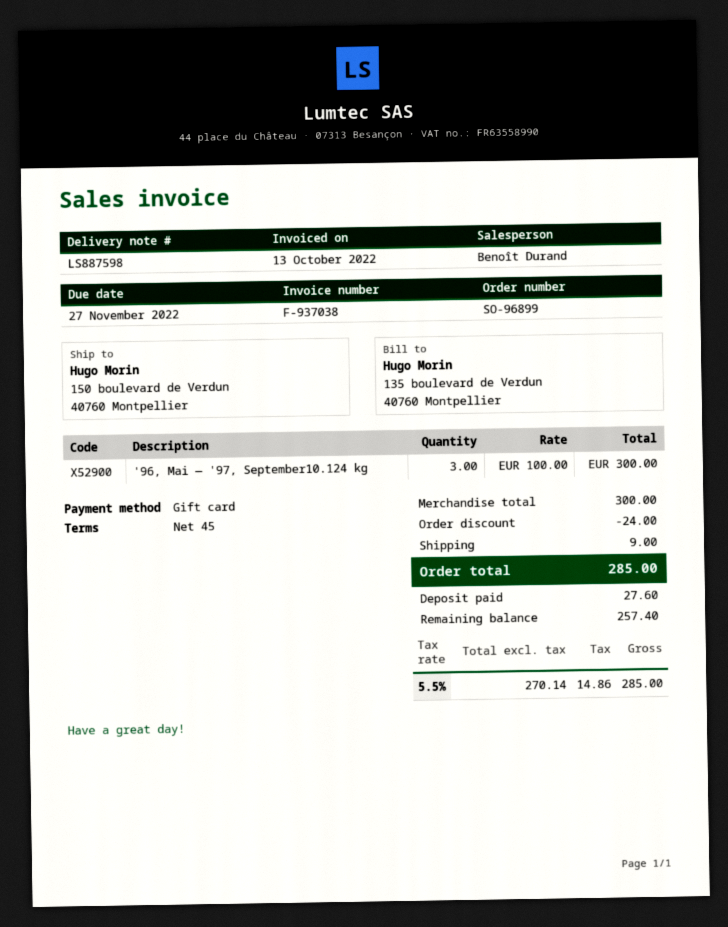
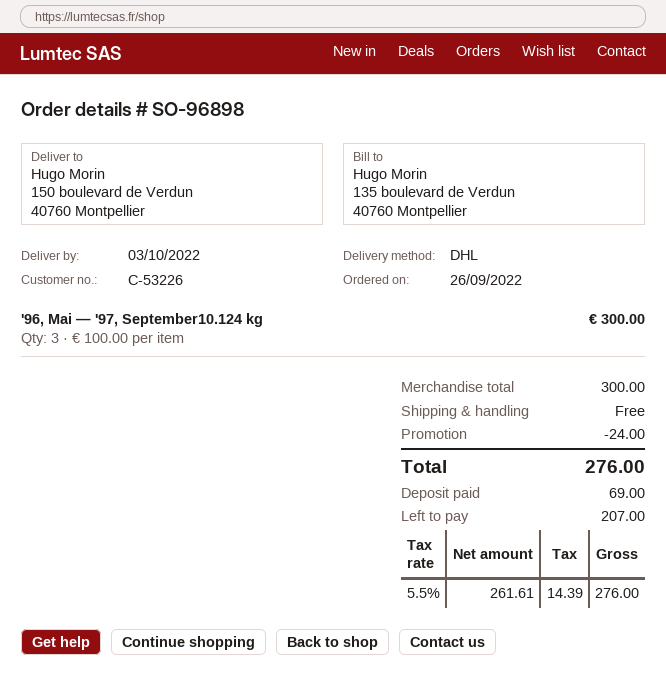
order number: SO-96899 -> SO-96898
shipping: 9.00 -> 0.00
net: 270.14 -> 261.61
tax: 5.5% = 14.86 -> 5.5% = 14.39
total: 285.00 -> 276.00
deposit: 27.60 -> 69.00
balance: 257.40 -> 207.00

